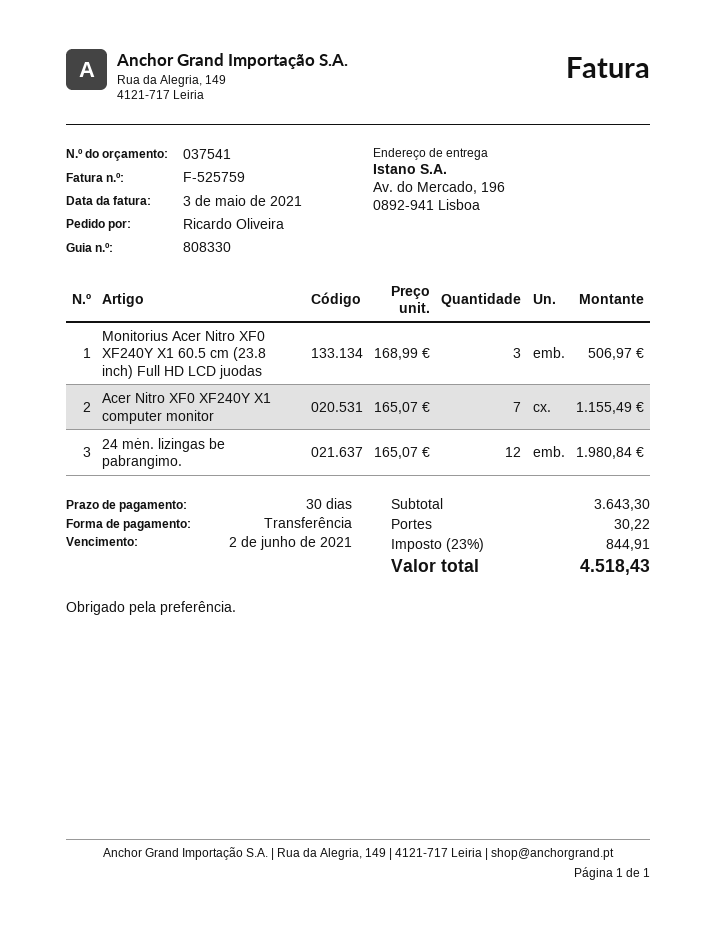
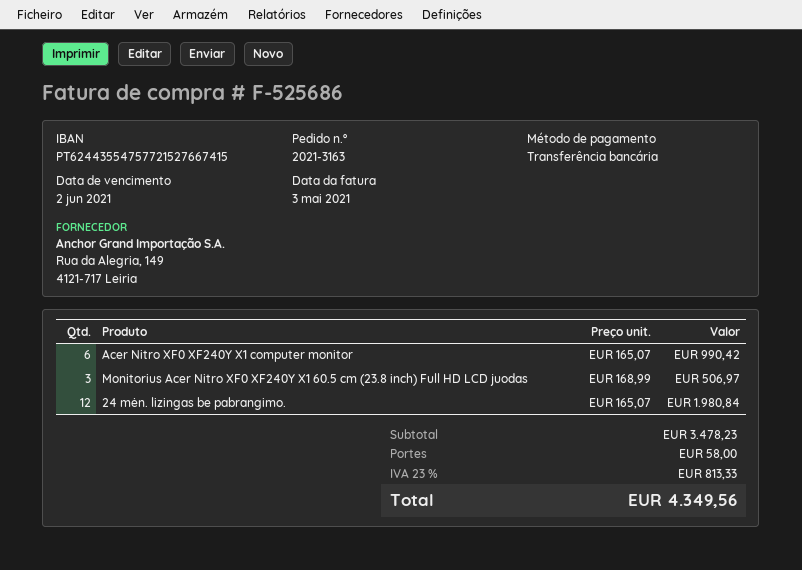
invoice number: F-525759 -> F-525686
Acer Nitro XF0 XF240Y X1 computer monitor: 7 x 165.07 = 1155.49 -> 6 x 165.07 = 990.42
subtotal: 3643.30 -> 3478.23
shipping: 30.22 -> 58.00
tax: 23% = 844.91 -> 23% = 813.33
total: 4518.43 -> 4349.56

